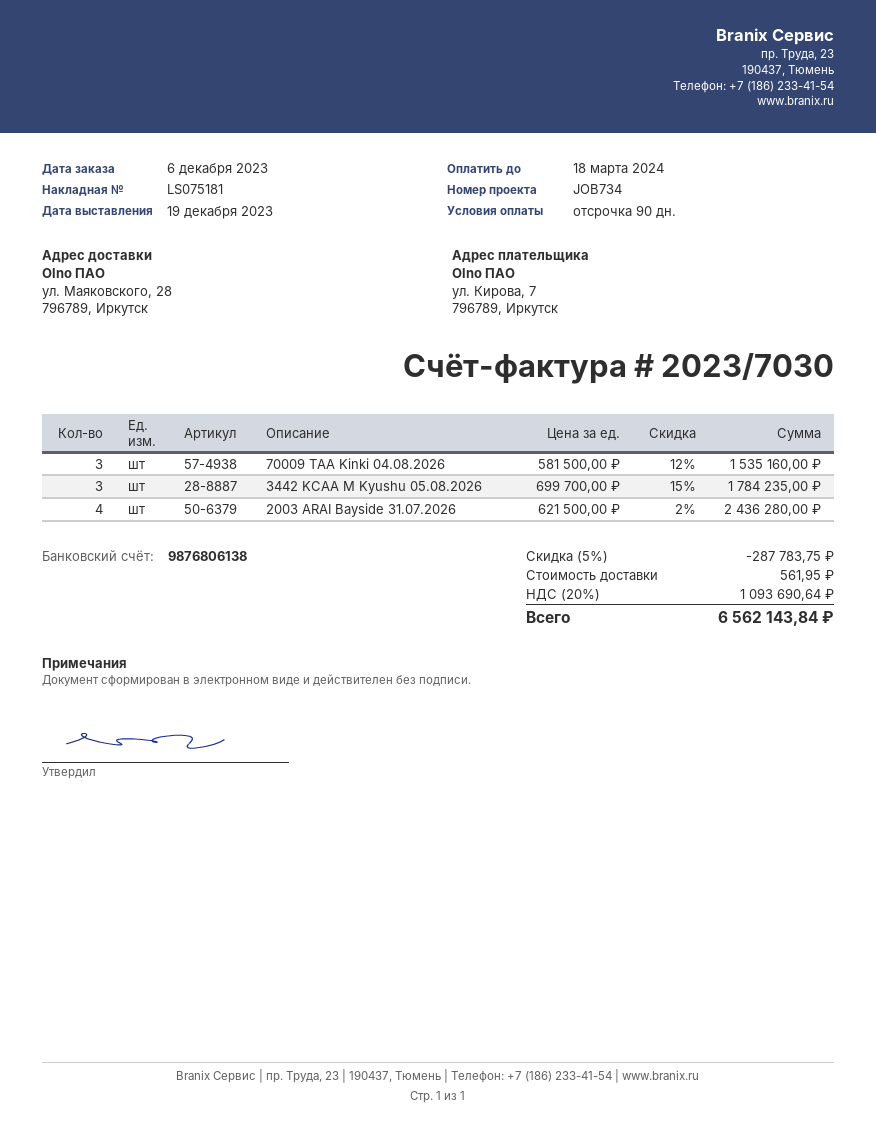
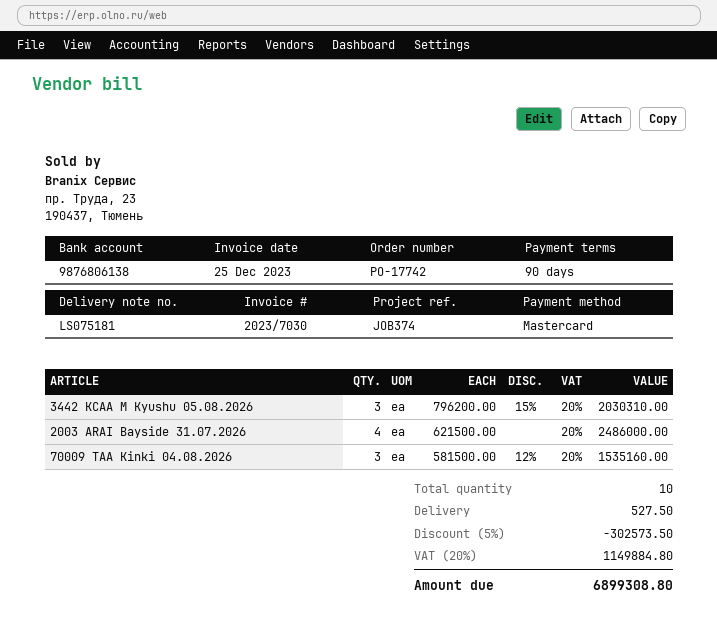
invoice date: 2023-12-19 -> 2023-12-25
reference: JOB734 -> JOB374
3442 KCAA M Kyushu 05.08.2026: 3 x 699700.00 - 15% = 1784235.00 -> 3 x 796200.00 - 15% = 2030310.00
2003 ARAI Bayside 31.07.2026: 4 x 621500.00 - 2% = 2436280.00 -> 4 x 621500.00 = 2486000.00
discount: 5% = 287783.75 -> 5% = 302573.50
shipping: 561.95 -> 527.50
tax: 20% = 1093690.64 -> 20% = 1149884.80
total: 6562143.84 -> 6899308.80

